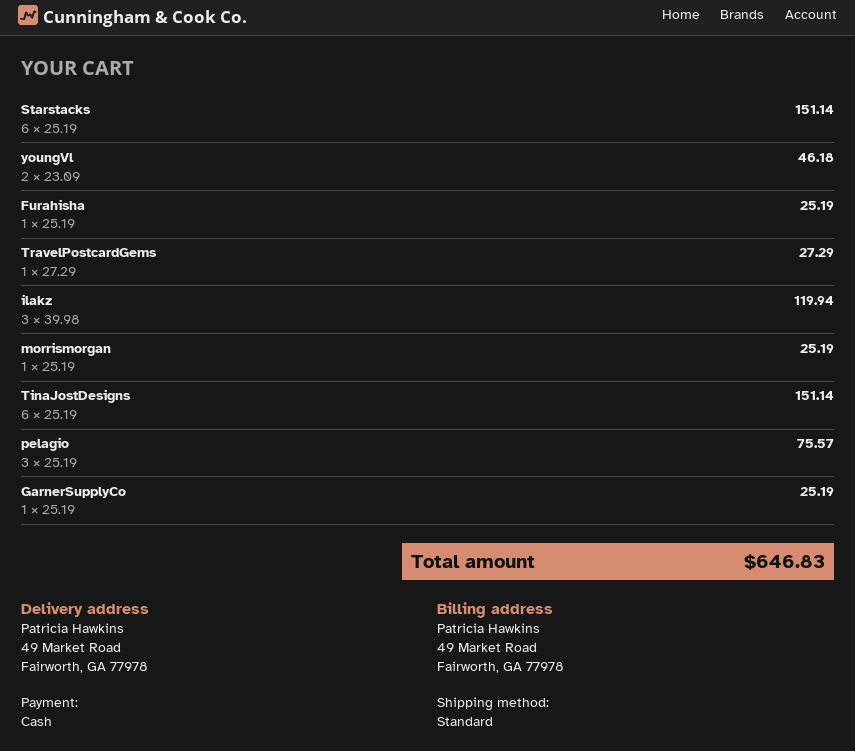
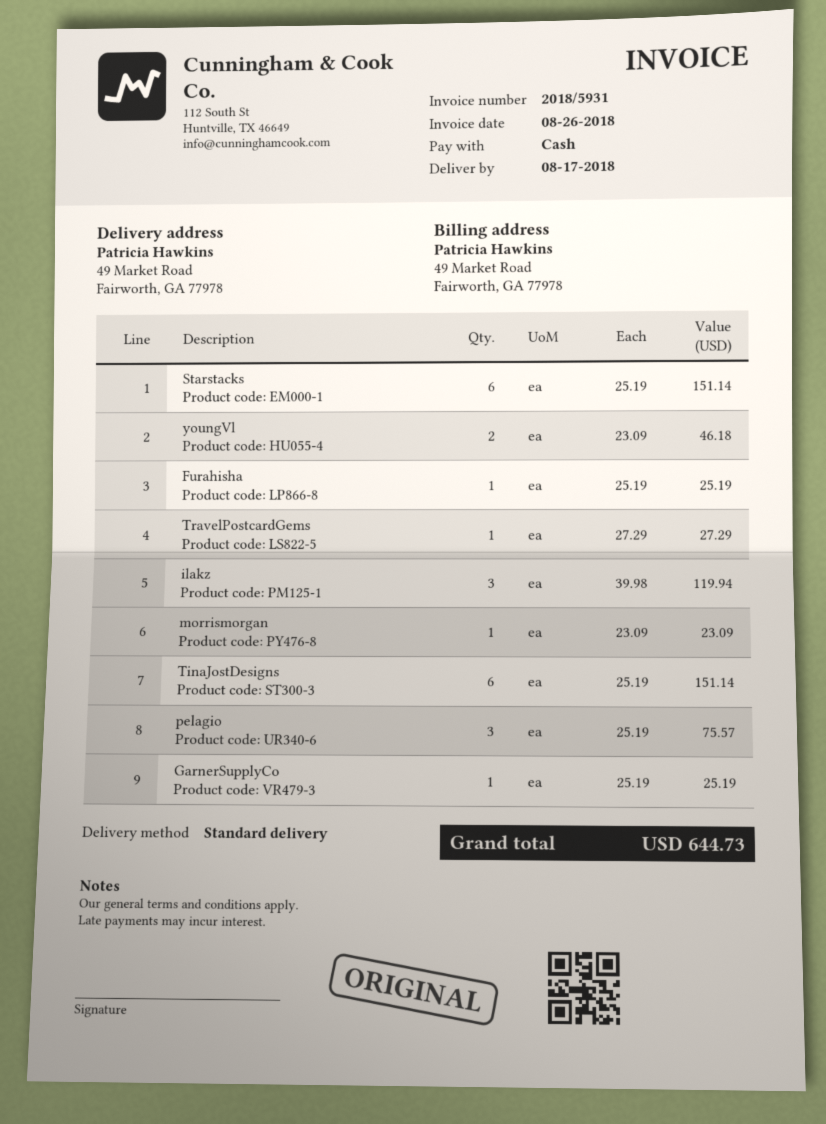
morrismorgan: 1 x 25.19 = 25.19 -> 1 x 23.09 = 23.09
total: 646.83 -> 644.73

